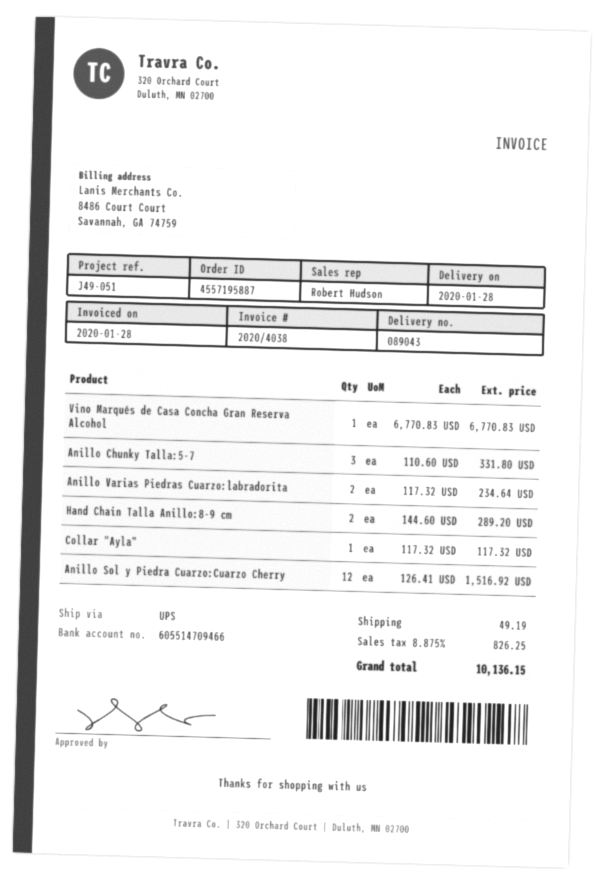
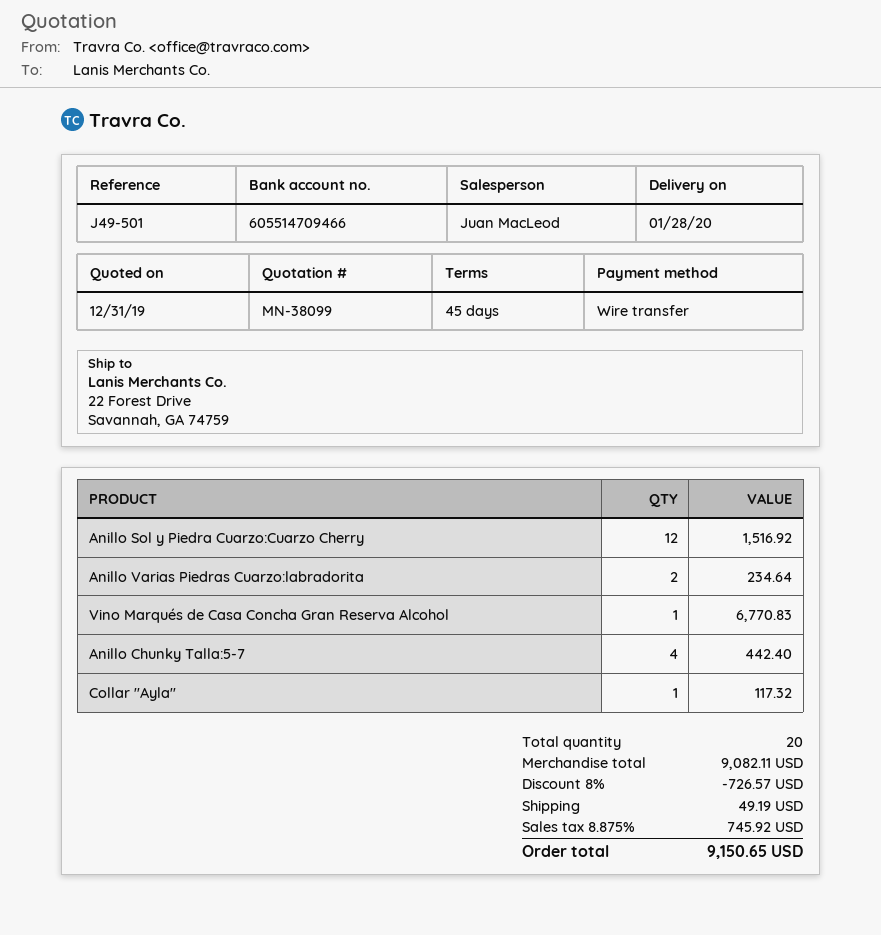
reference: J49-051 -> J49-501
sales rep: Robert Hudson -> Juan MacLeod
Anillo Chunky Talla:5-7: 3 for 331.80 -> 4 for 442.40
Hand Chain Talla Anillo:8-9 cm: 2 for 289.20 -> none
discount: none -> 8% = 726.57
tax: 8.875% = 826.25 -> 8.875% = 745.92
total: 10136.15 -> 9150.65

